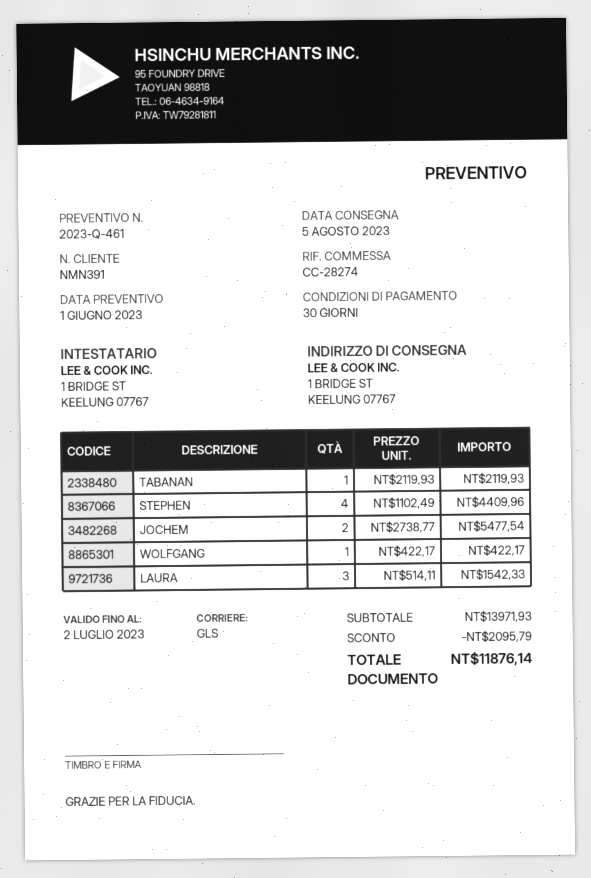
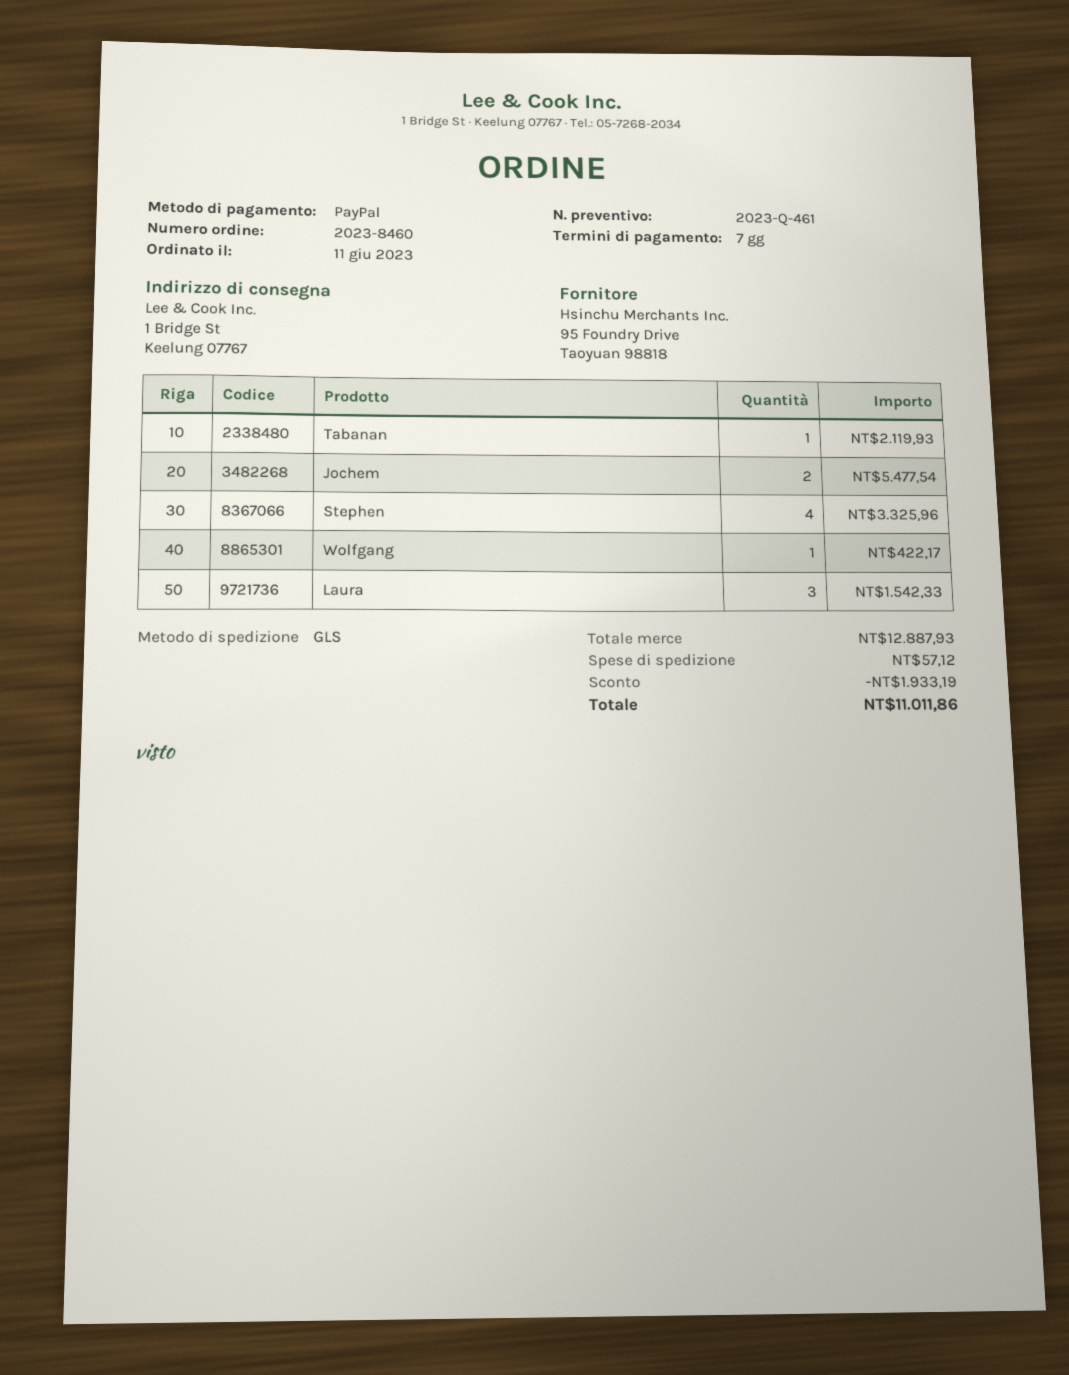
payment terms: 30 days -> 7 days
STEPHEN: 4 for 4409.96 -> 4 for 3325.96
subtotal: 13971.93 -> 12887.93
discount: 2095.79 -> 1933.19
shipping: none -> 57.12
total: 11876.14 -> 11011.86

